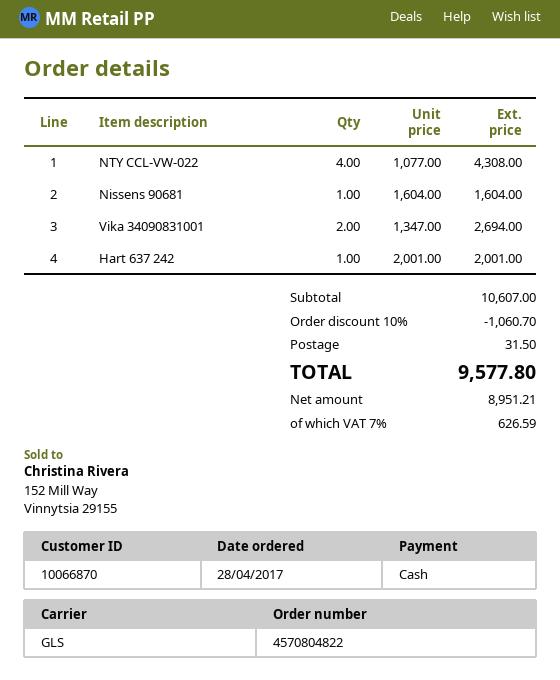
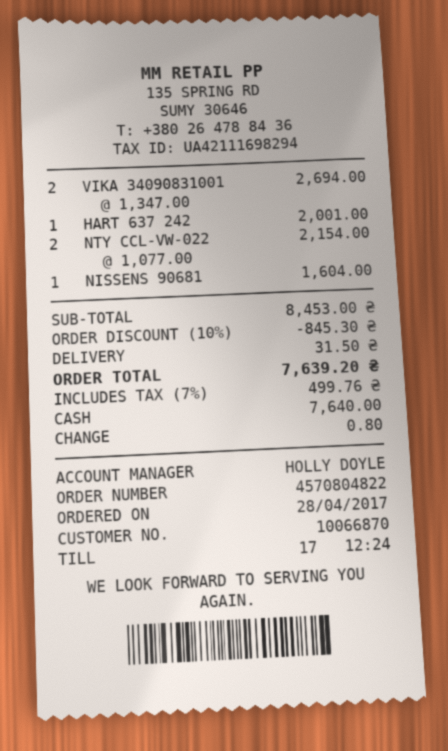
NTY CCL-VW-022: 4 x 1077.00 = 4308.00 -> 2 x 1077.00 = 2154.00
subtotal: 10607.00 -> 8453.00
discount: 10% = 1060.70 -> 10% = 845.30
tax: 7% = 626.59 -> 7% = 499.76
total: 9577.80 -> 7639.20

